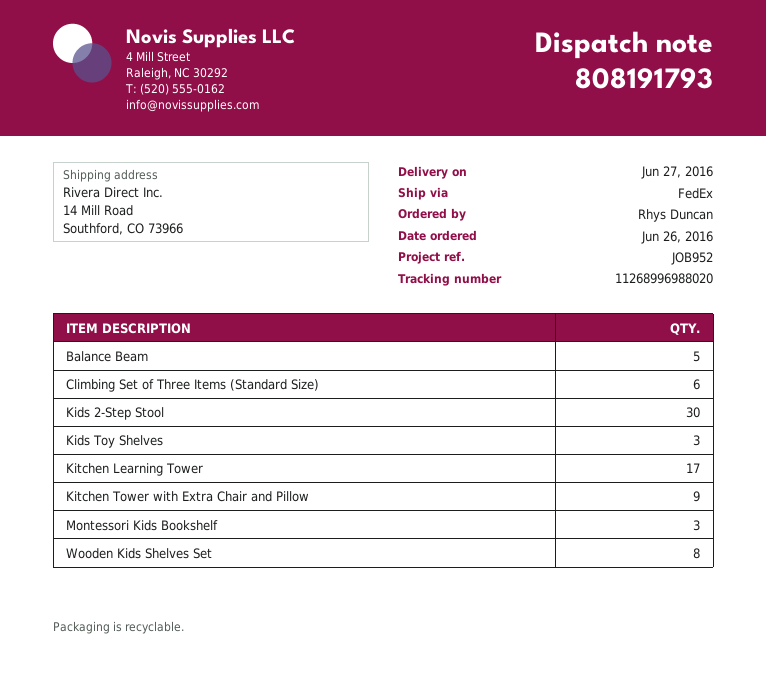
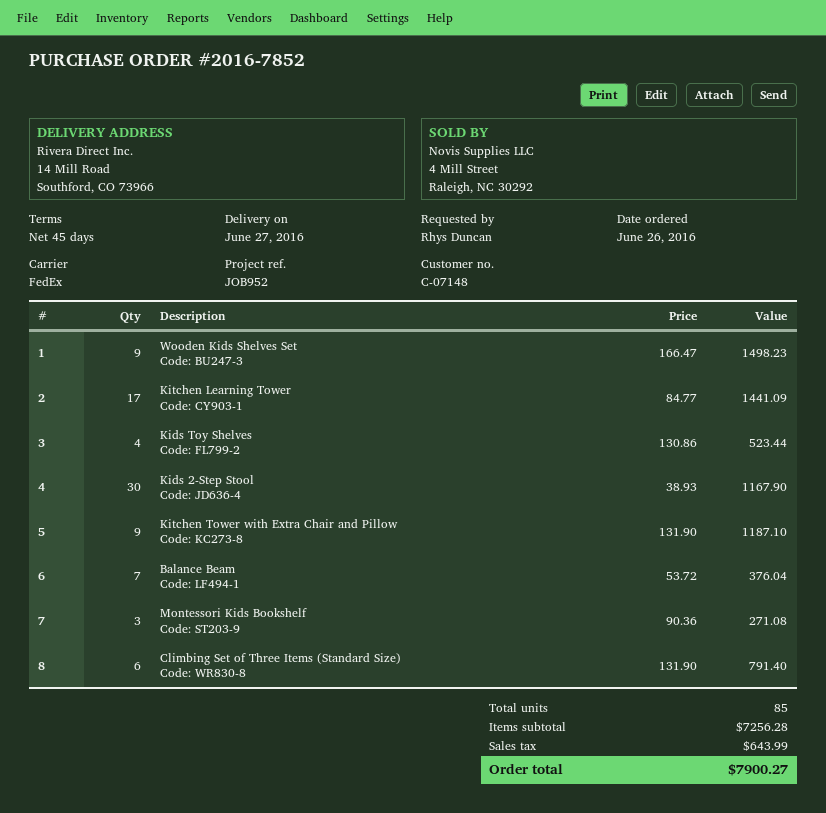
Balance Beam: 5 -> 7
Kids Toy Shelves: 3 -> 4
Wooden Kids Shelves Set: 8 -> 9

